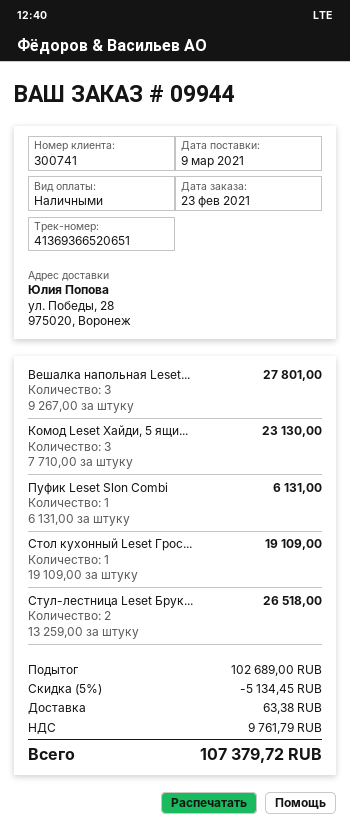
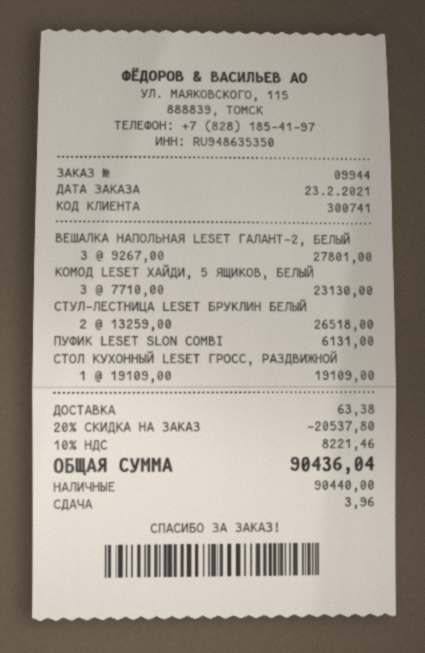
discount: 5% = 5134.45 -> 20% = 20537.80
tax: 9761.79 -> 8221.46
total: 107379.72 -> 90436.04

